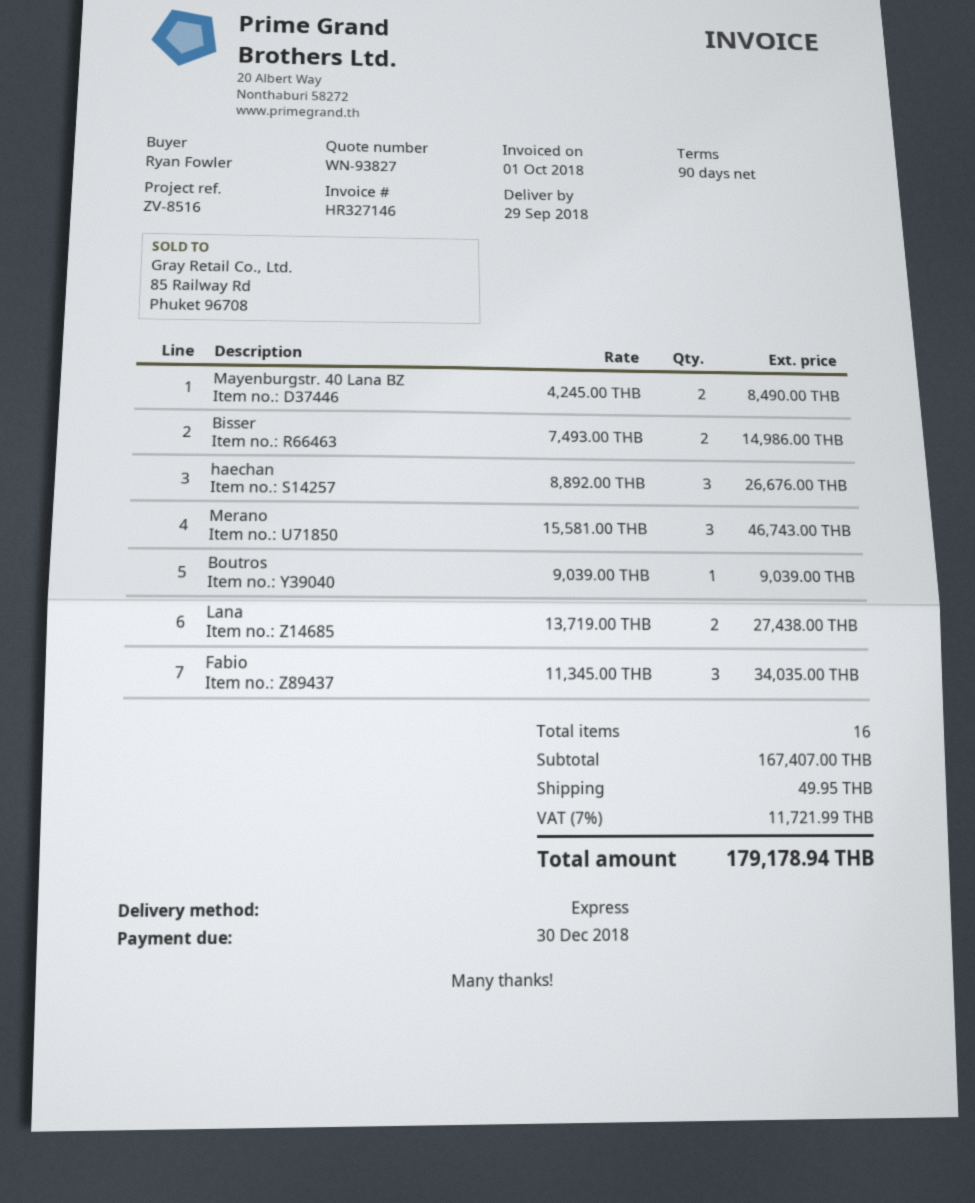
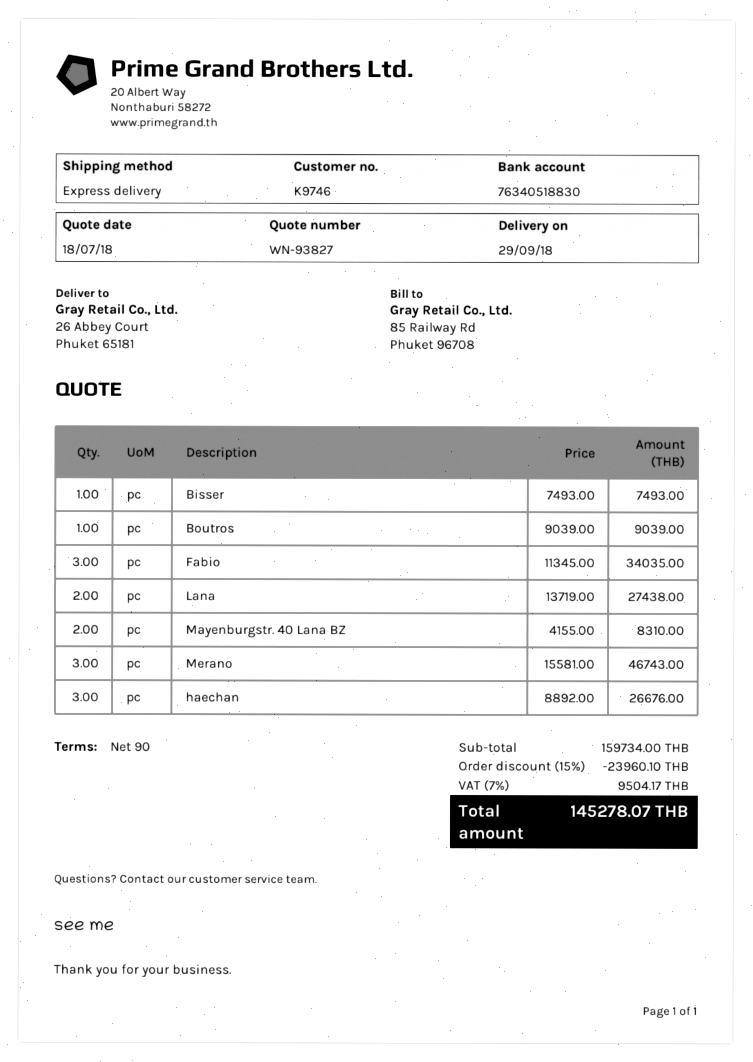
Mayenburgstr. 40 Lana BZ: 2 x 4245.00 = 8490.00 -> 2 x 4155.00 = 8310.00
Bisser: 2 x 7493.00 = 14986.00 -> 1 x 7493.00 = 7493.00
subtotal: 167407.00 -> 159734.00
discount: none -> 15% = 23960.10
shipping: 49.95 -> none
tax: 7% = 11721.99 -> 7% = 9504.17
total: 179178.94 -> 145278.07

